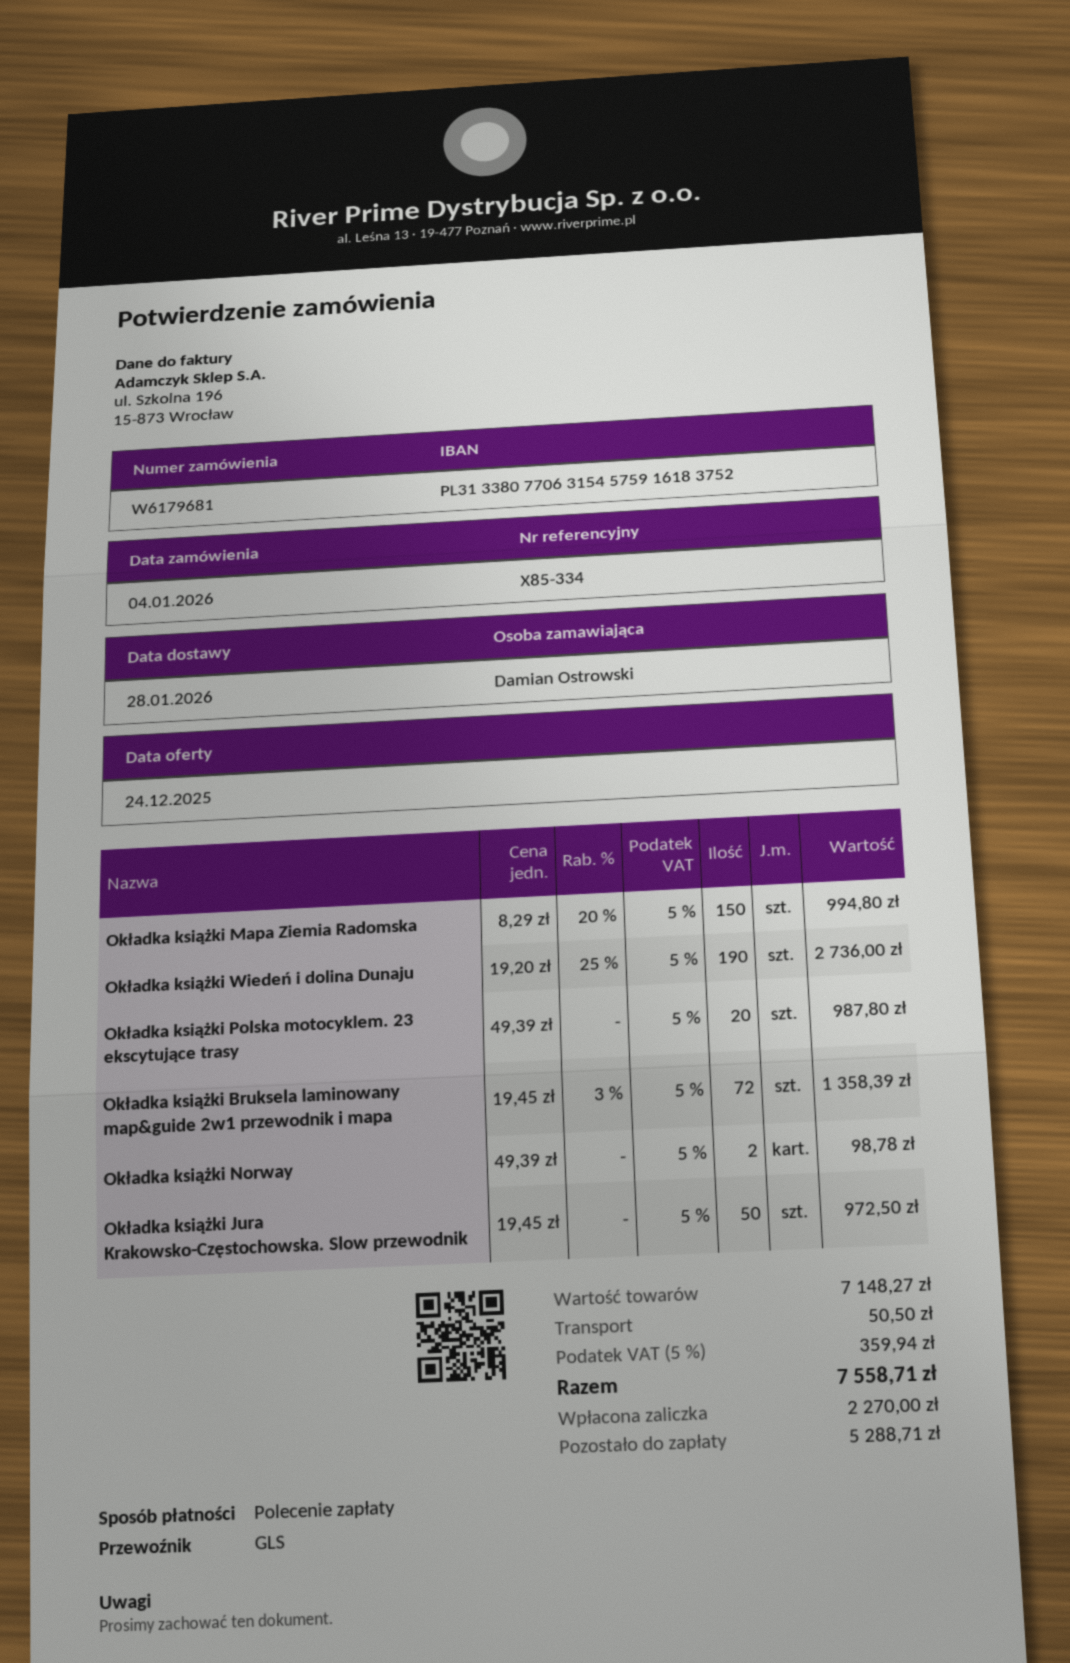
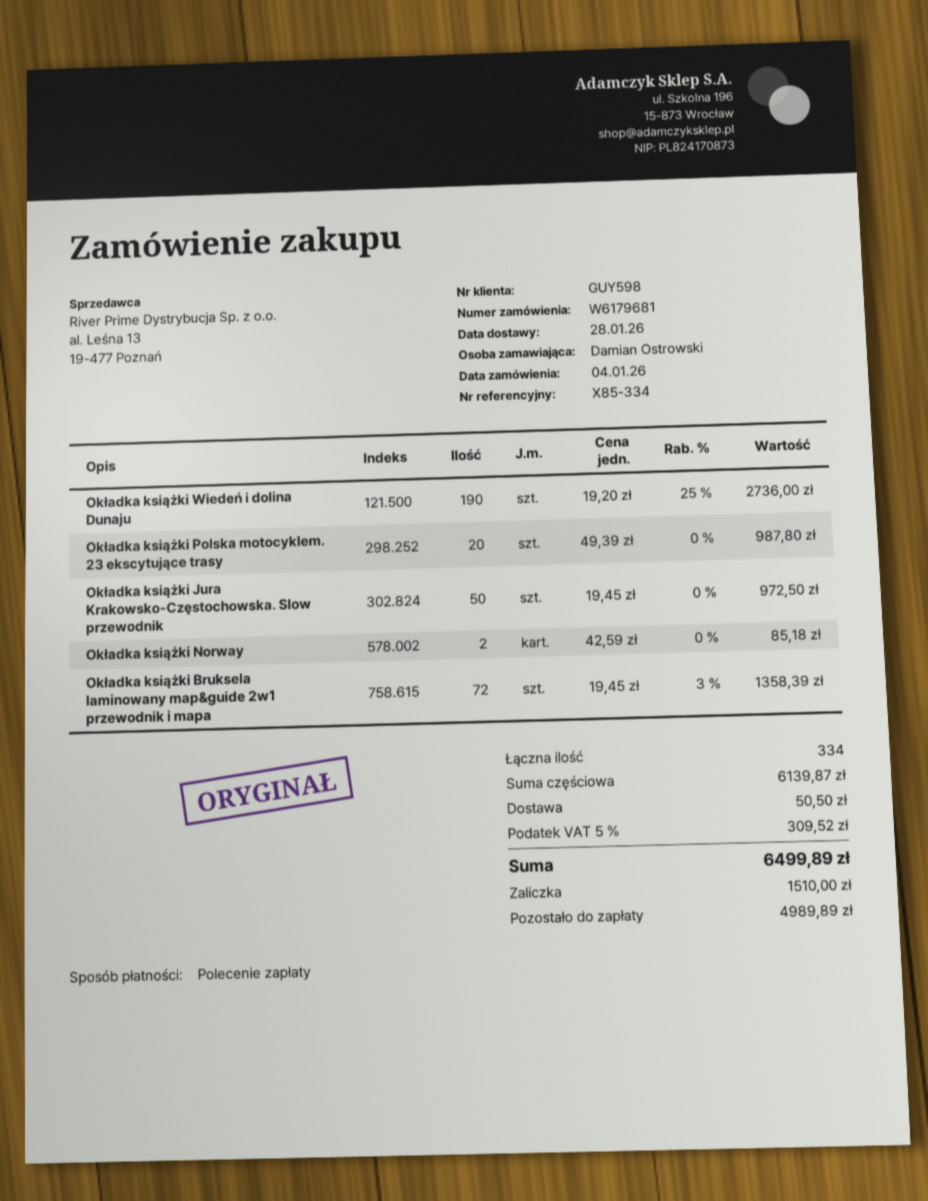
Okładka książki Mapa Ziemia Radomska: 150 x 8.29 - 20% = 994.80 -> none
Okładka książki Norway: 2 x 49.39 = 98.78 -> 2 x 42.59 = 85.18
subtotal: 7148.27 -> 6139.87
tax: 5% = 359.94 -> 5% = 309.52
total: 7558.71 -> 6499.89
deposit: 2270.00 -> 1510.00
balance: 5288.71 -> 4989.89

